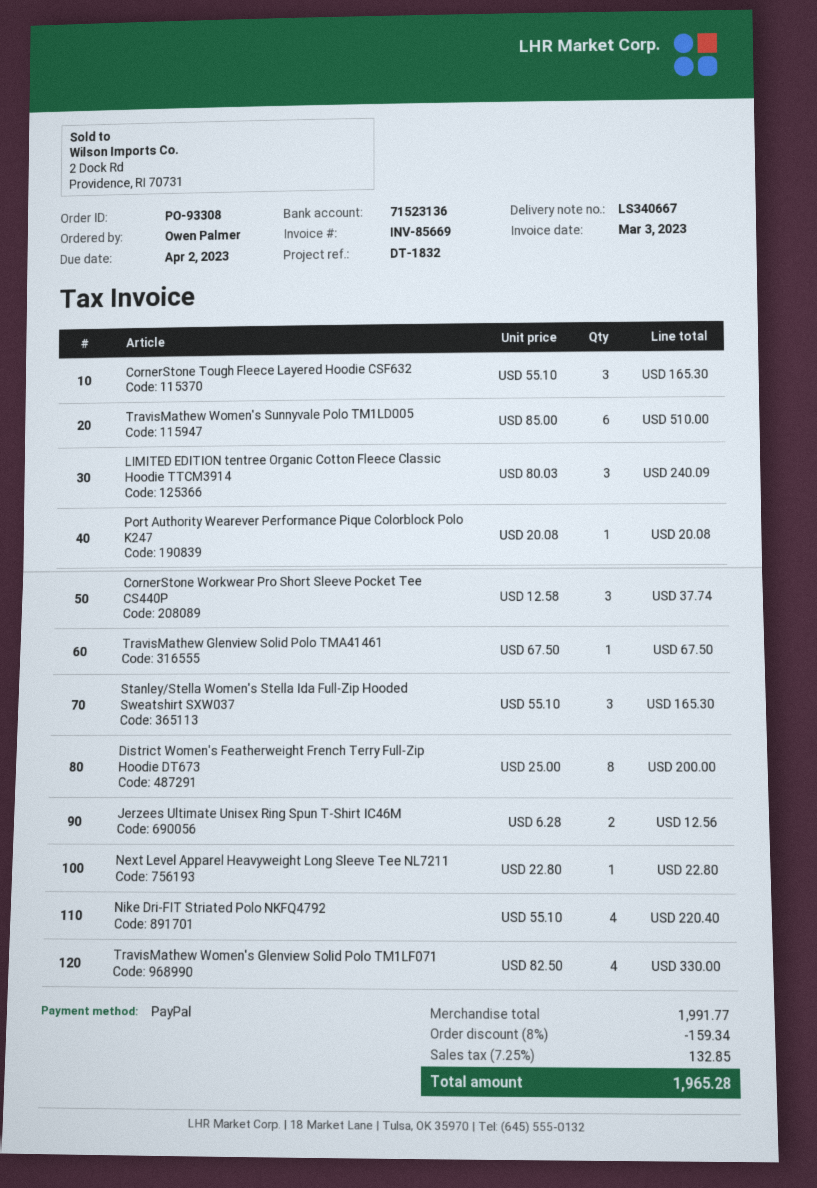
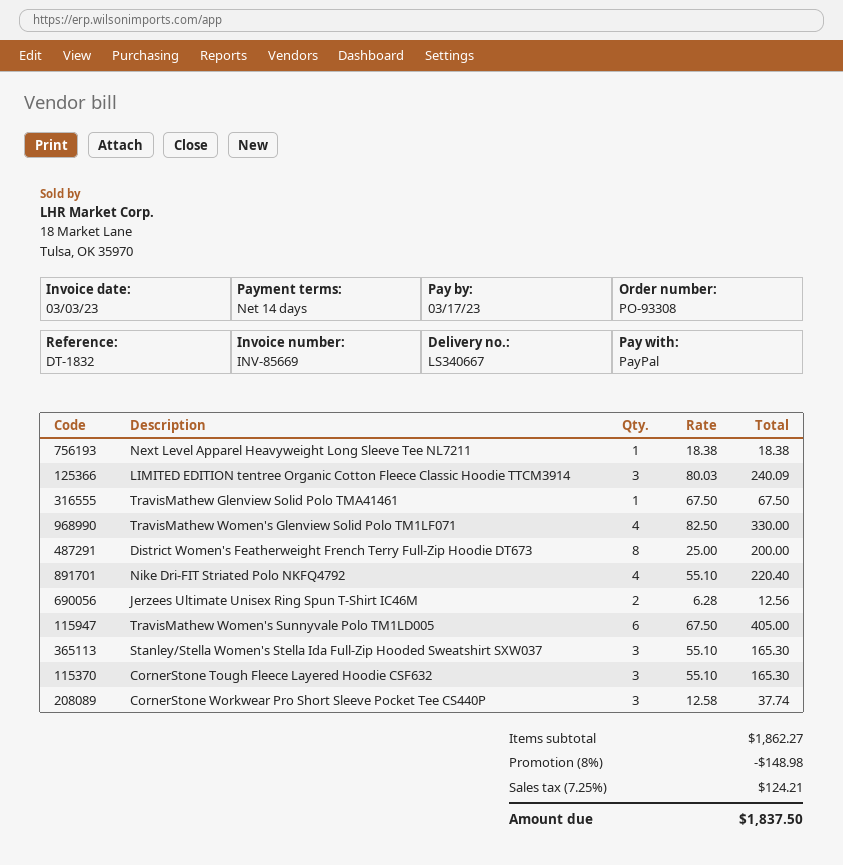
due date: 2023-04-02 -> 2023-03-17
TravisMathew Women's Sunnyvale Polo TM1LD005: 6 x 85.00 = 510.00 -> 6 x 67.50 = 405.00
Port Authority Wearever Performance Pique Colorblock Polo K247: 1 x 20.08 = 20.08 -> none
Next Level Apparel Heavyweight Long Sleeve Tee NL7211: 1 x 22.80 = 22.80 -> 1 x 18.38 = 18.38
subtotal: 1991.77 -> 1862.27
discount: 8% = 159.34 -> 8% = 148.98
tax: 7.25% = 132.85 -> 7.25% = 124.21
total: 1965.28 -> 1837.50

